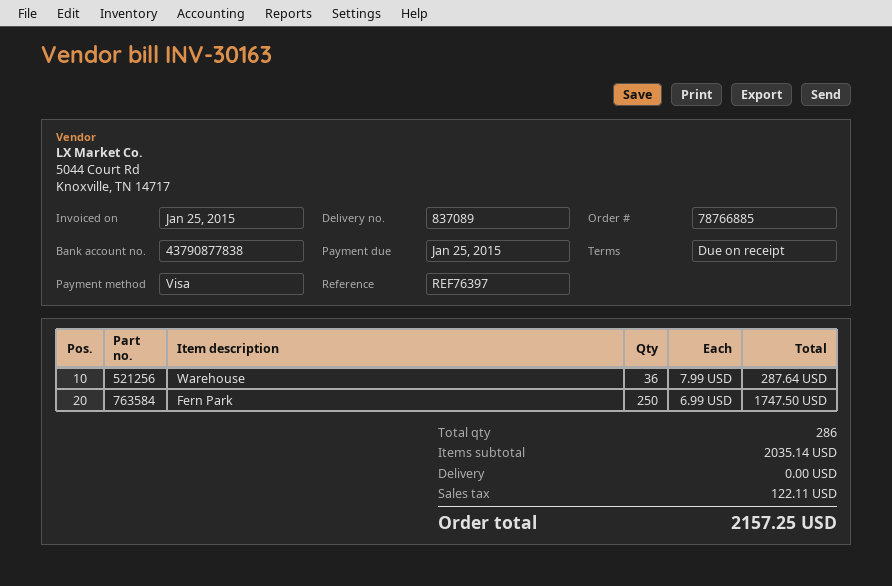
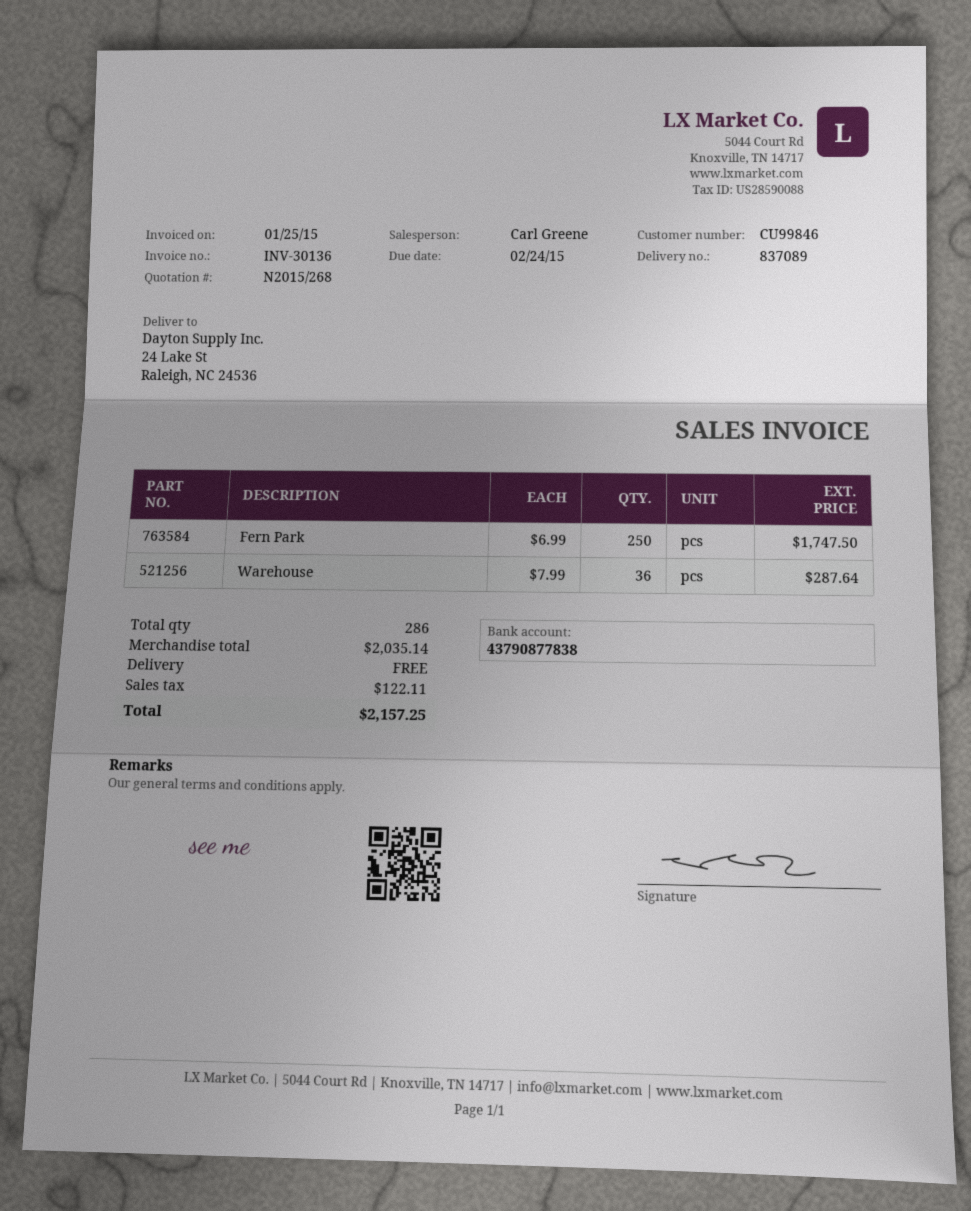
invoice number: INV-30163 -> INV-30136
due date: 2015-01-25 -> 2015-02-24

